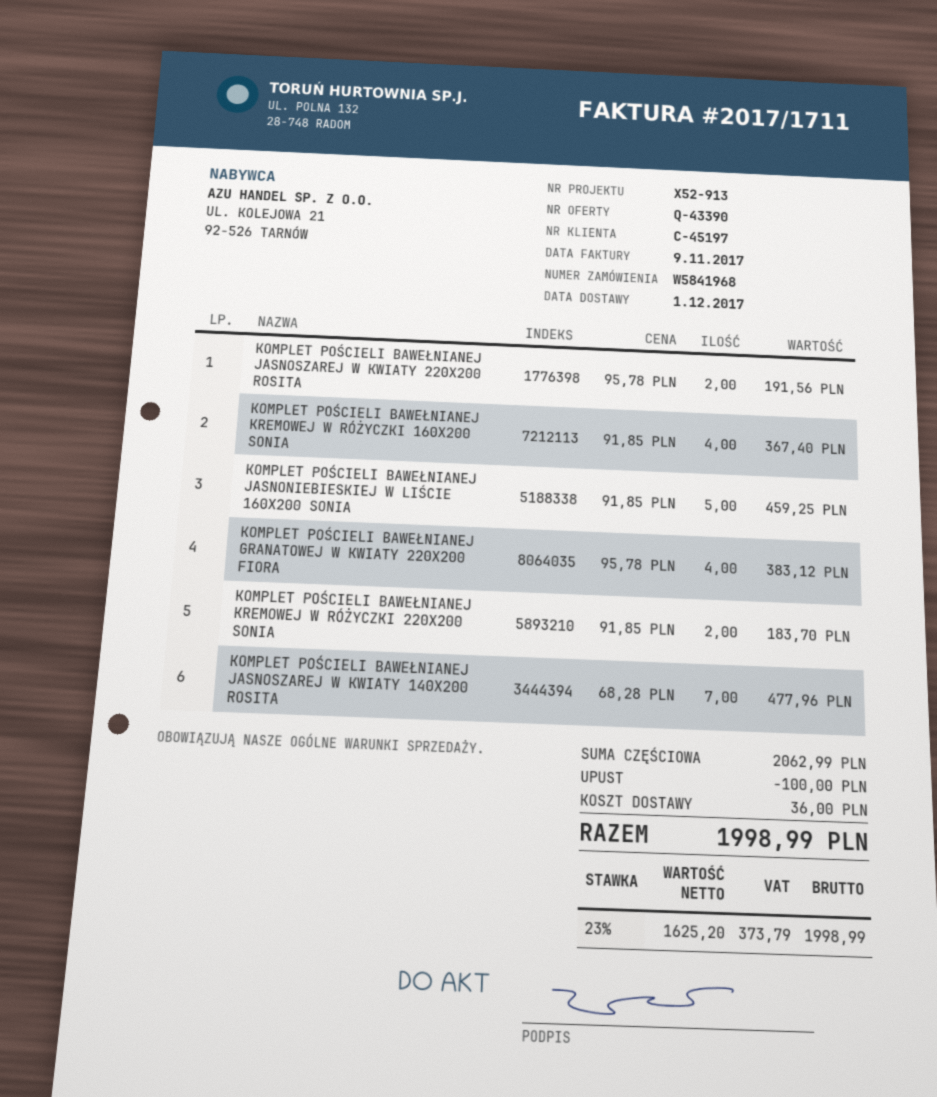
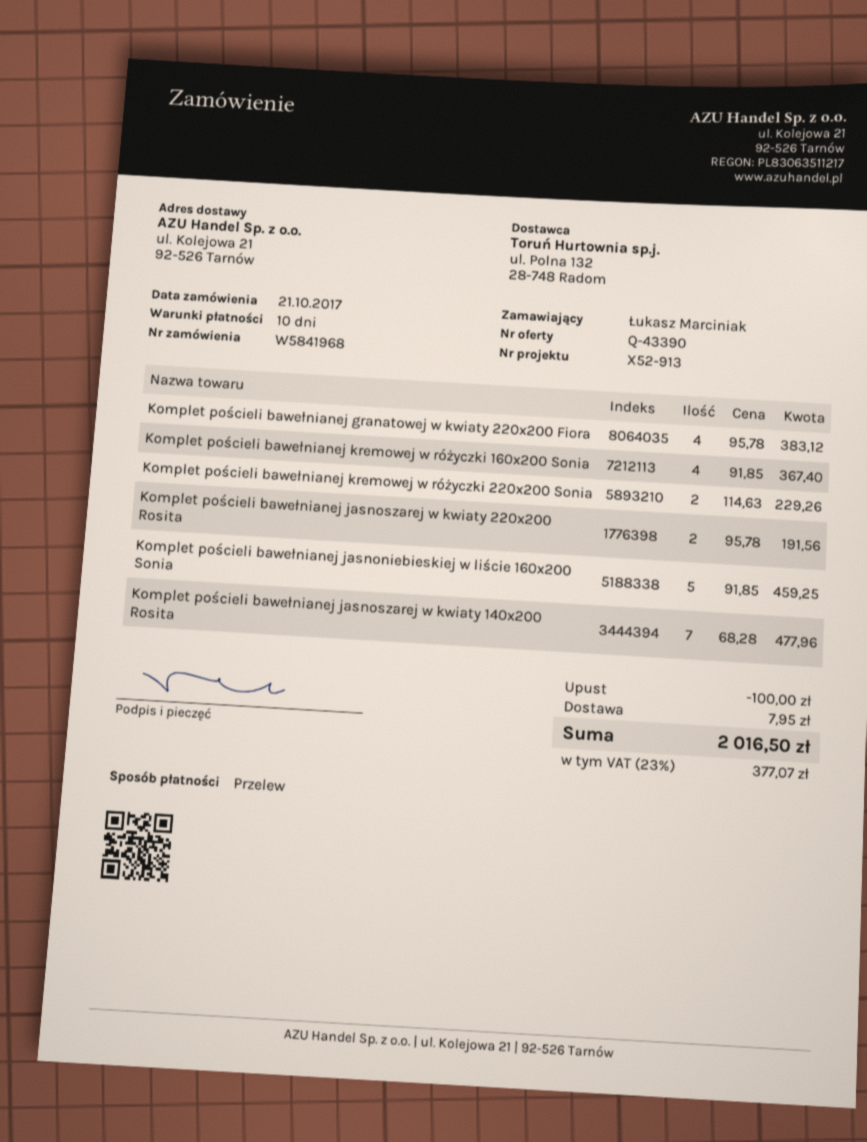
KOMPLET POŚCIELI BAWEŁNIANEJ KREMOWEJ W RÓŻYCZKI 220X200 SONIA: 2 x 91.85 = 183.70 -> 2 x 114.63 = 229.26
shipping: 36.00 -> 7.95
tax: 23% = 373.79 -> 23% = 377.07
total: 1998.99 -> 2016.50

